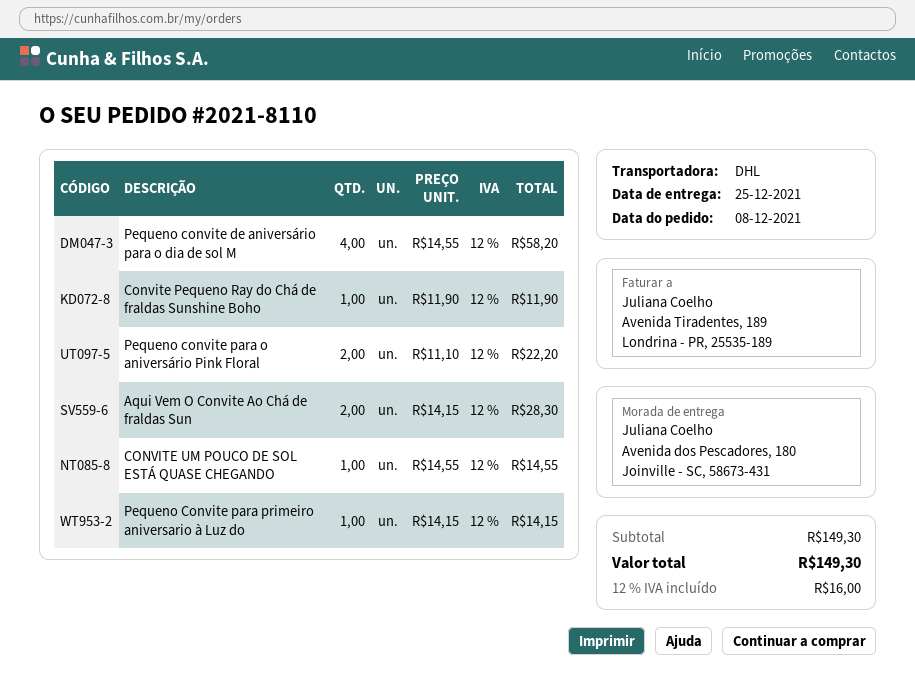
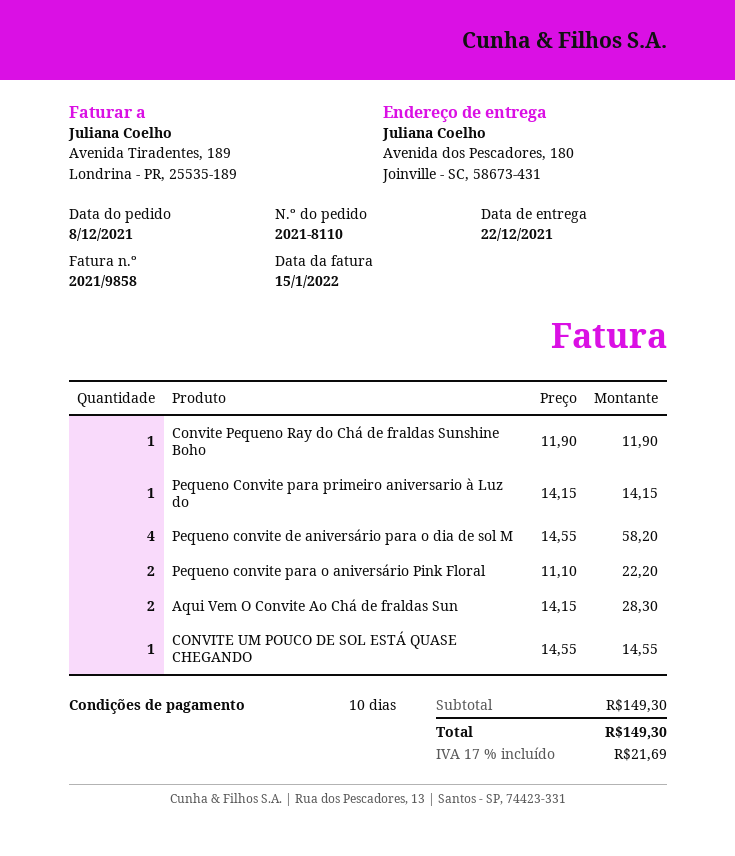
delivery date: 2021-12-25 -> 2021-12-22
tax: 12% = 16.00 -> 17% = 21.69

